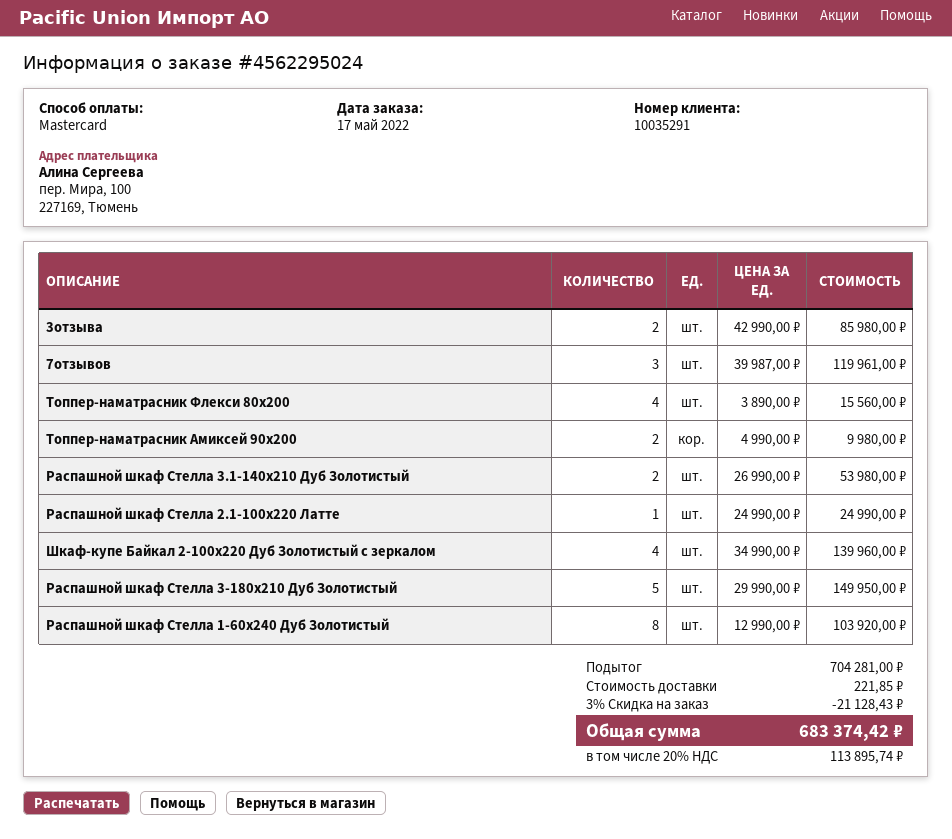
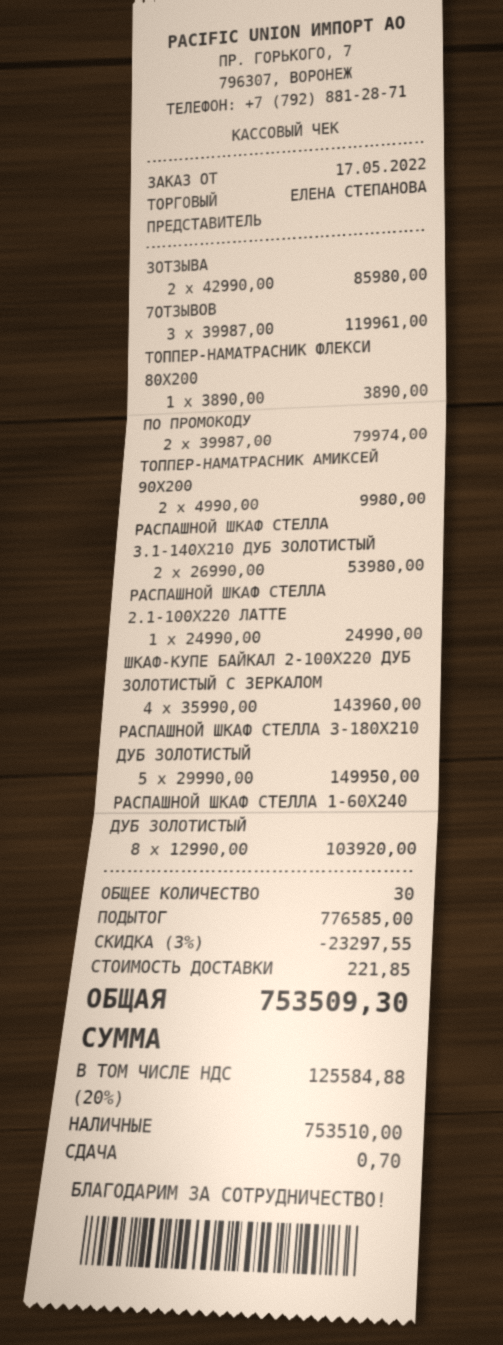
payment method: Mastercard -> cash
Топпер-наматрасник Флекси 80x200: 4 x 3890.00 = 15560.00 -> 1 x 3890.00 = 3890.00
Шкаф-купе Байкал 2-100x220 Дуб Золотистый с зеркалом: 4 x 34990.00 = 139960.00 -> 4 x 35990.00 = 143960.00
ПО ПРОМОКОДУ: none -> 2 x 39987.00 = 79974.00
subtotal: 704281.00 -> 776585.00
discount: 3% = 21128.43 -> 3% = 23297.55
tax: 20% = 113895.74 -> 20% = 125584.88
total: 683374.42 -> 753509.30

